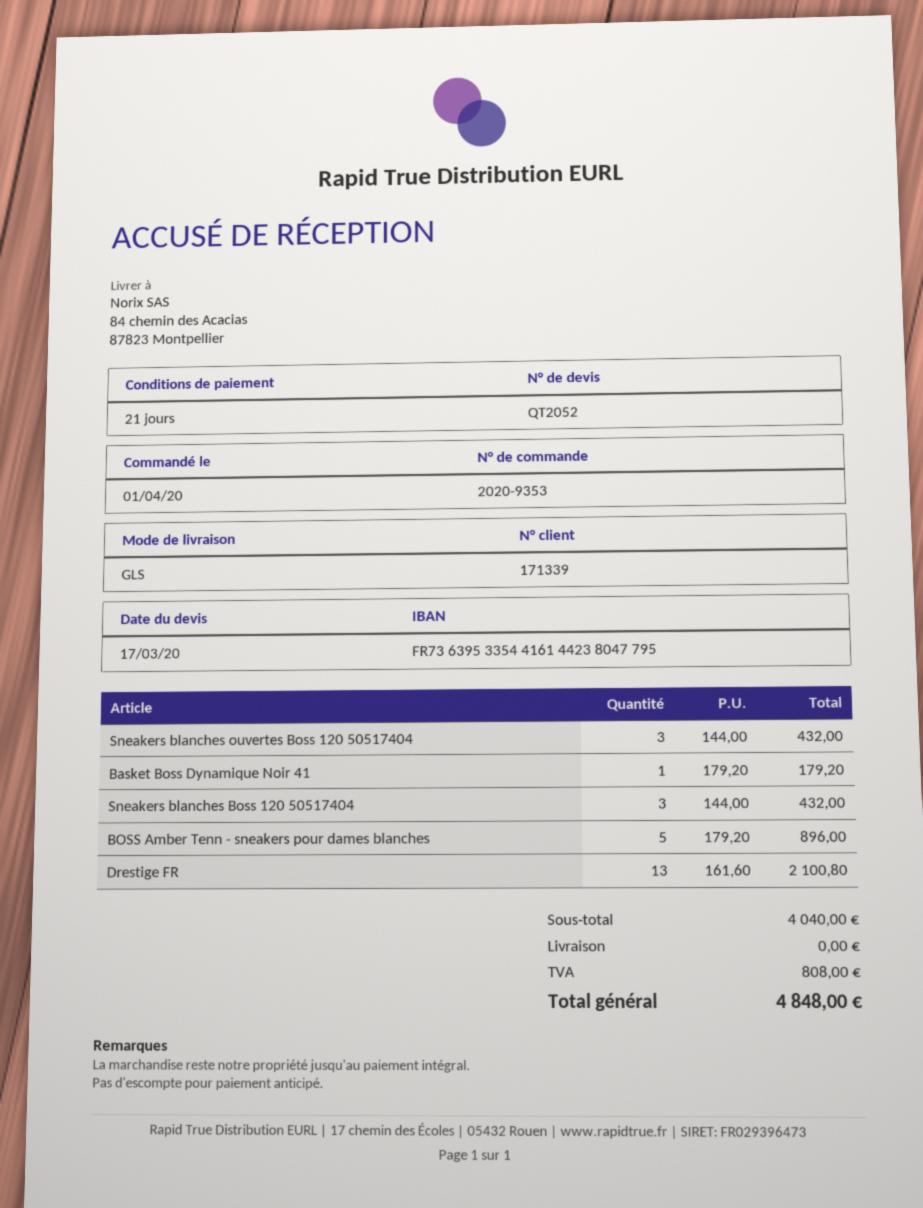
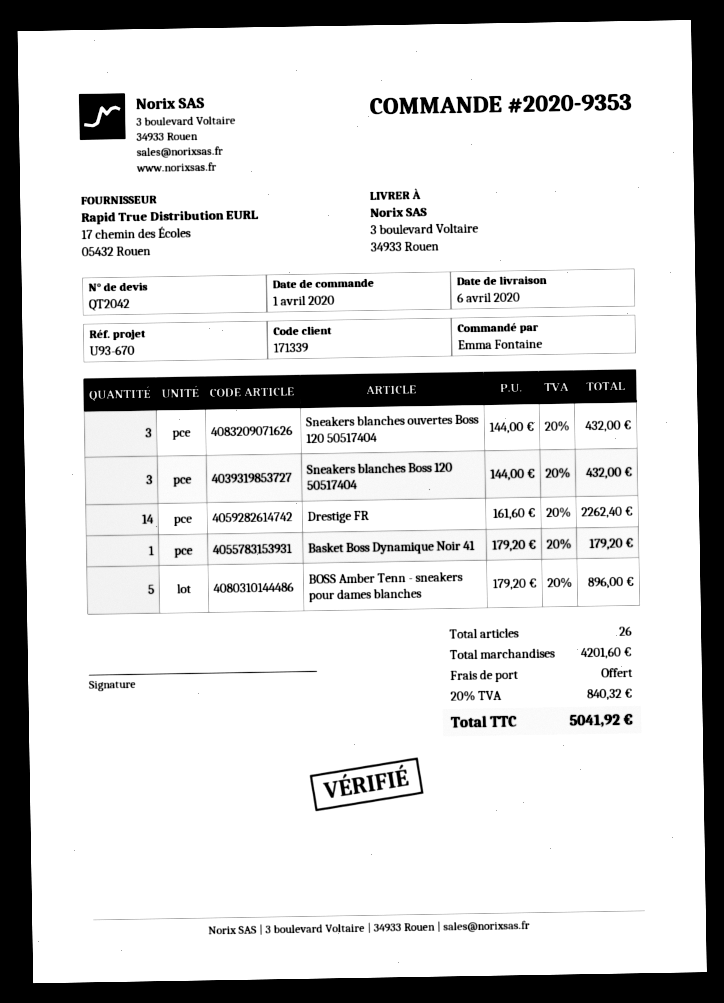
quote number: QT2052 -> QT2042
ship to: 84 chemin des Acacias, 87823 Montpellier -> 3 boulevard Voltaire, 34933 Rouen
Drestige FR: 13 x 161.60 = 2100.80 -> 14 x 161.60 = 2262.40
subtotal: 4040.00 -> 4201.60
tax: 808.00 -> 840.32
total: 4848.00 -> 5041.92

